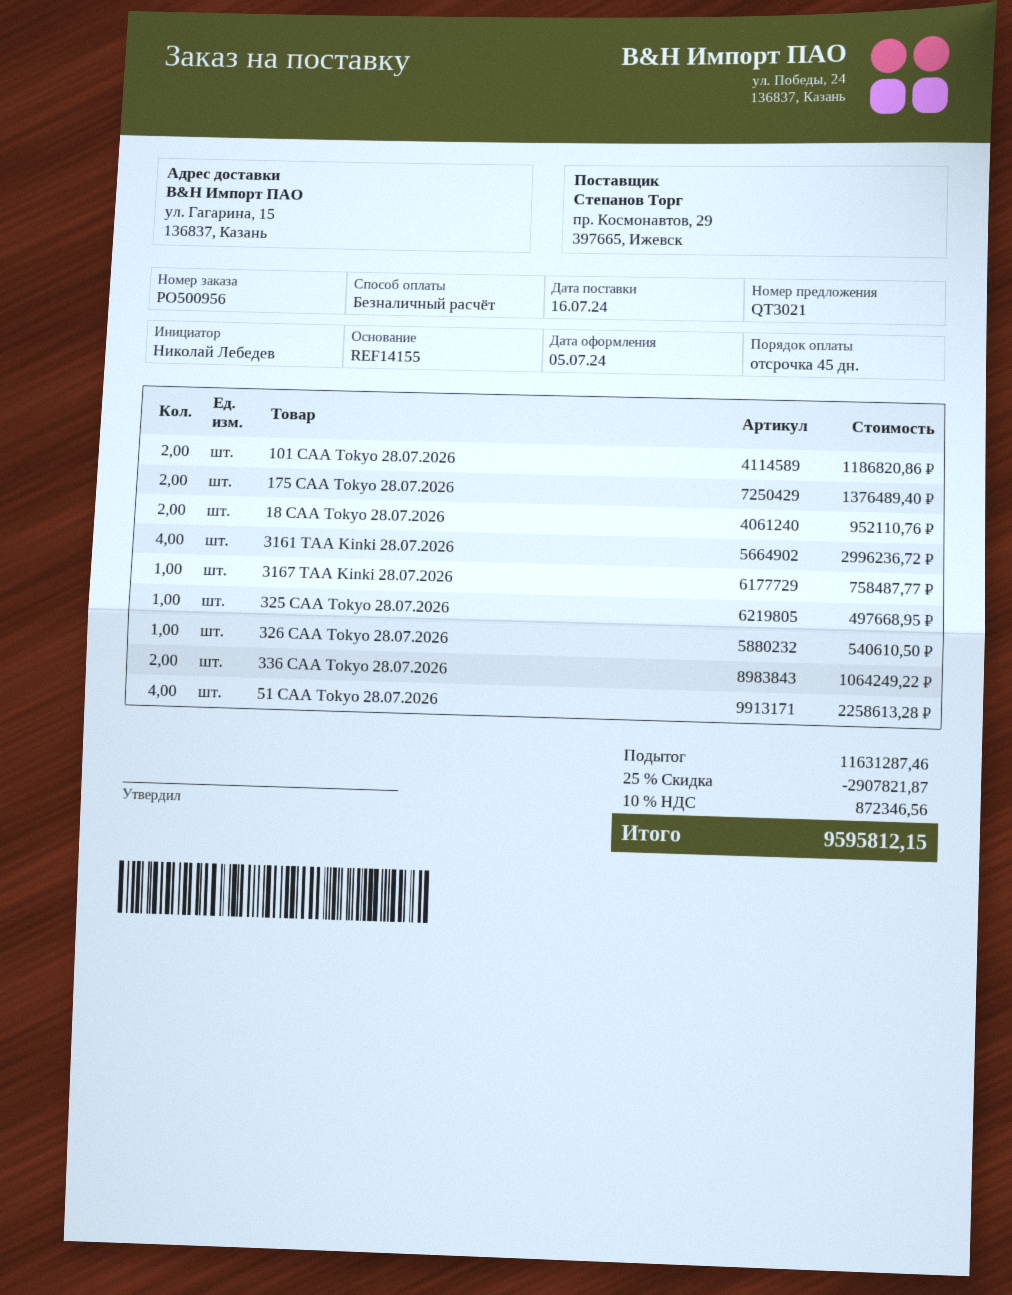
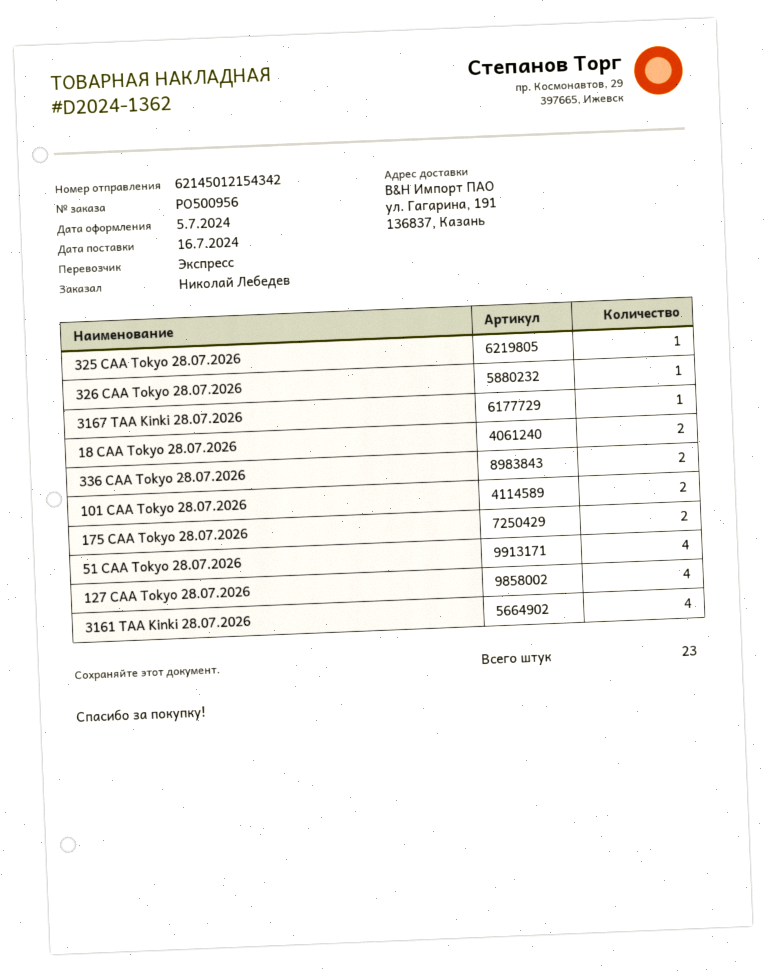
ship to: ул. Гагарина, 15, 136837, Казань -> ул. Гагарина, 191, 136837, Казань
127 CAA Tokyo 28.07.2026: none -> 4

